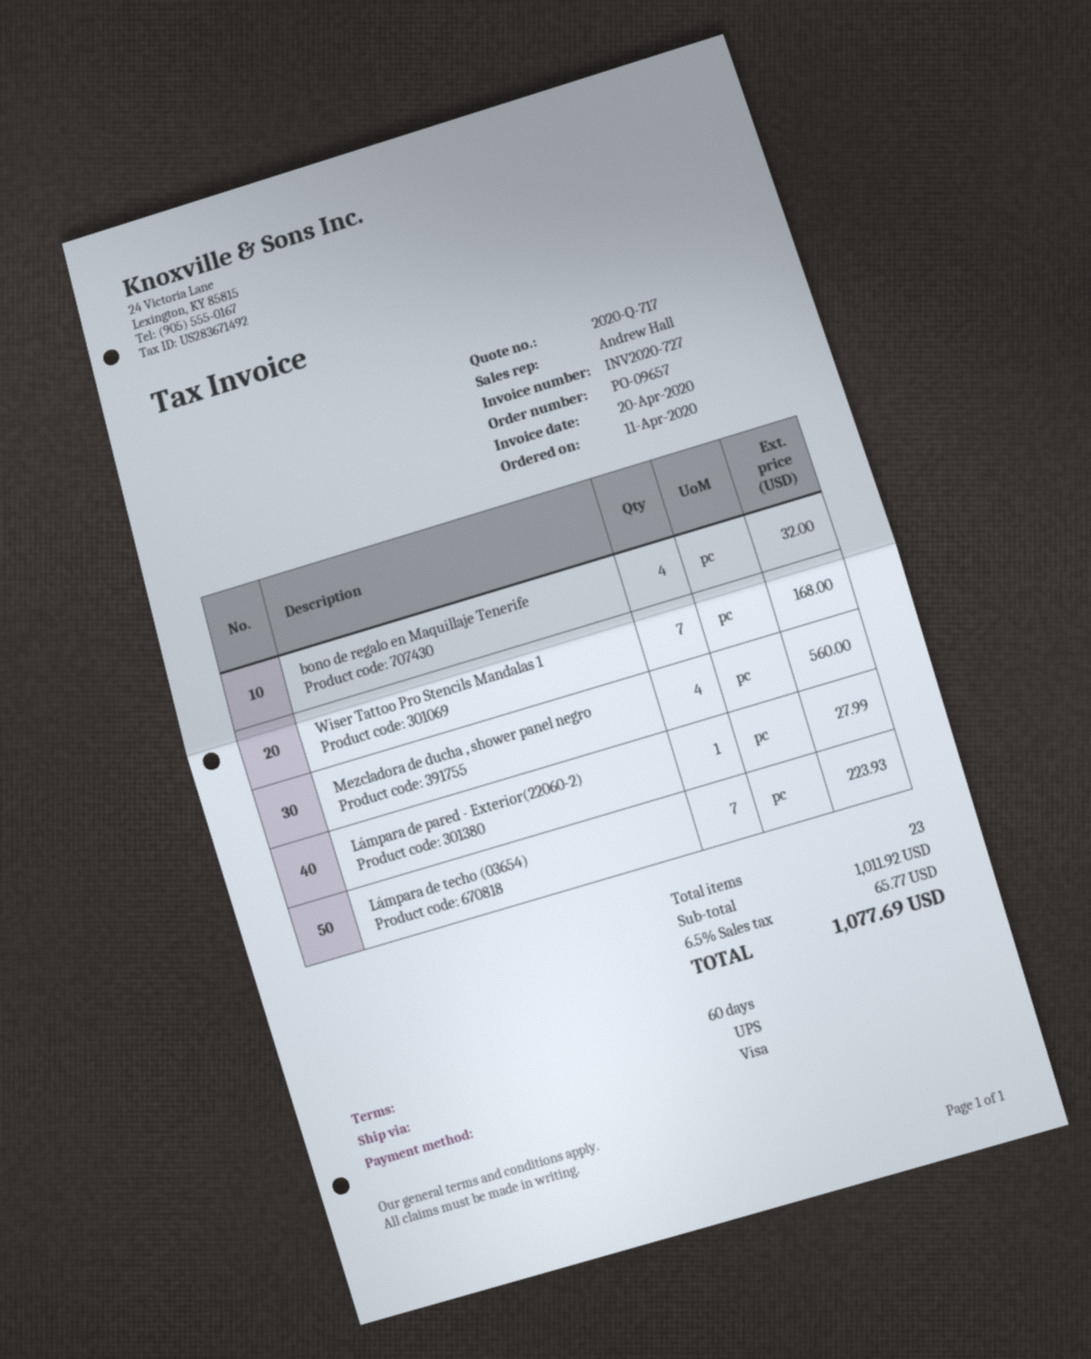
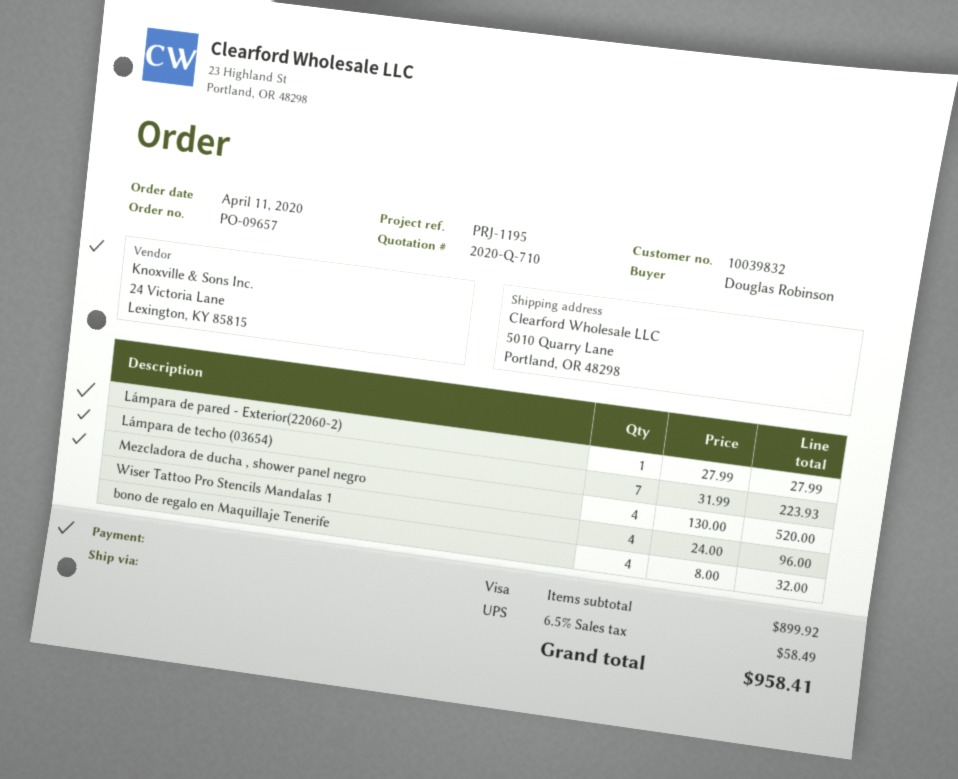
quote number: 2020-Q-717 -> 2020-Q-710
Wiser Tattoo Pro Stencils Mandalas 1: 7 for 168.00 -> 4 for 96.00
Mezcladora de ducha , shower panel negro: 4 for 560.00 -> 4 for 520.00
subtotal: 1011.92 -> 899.92
tax: 6.5% = 65.77 -> 6.5% = 58.49
total: 1077.69 -> 958.41

